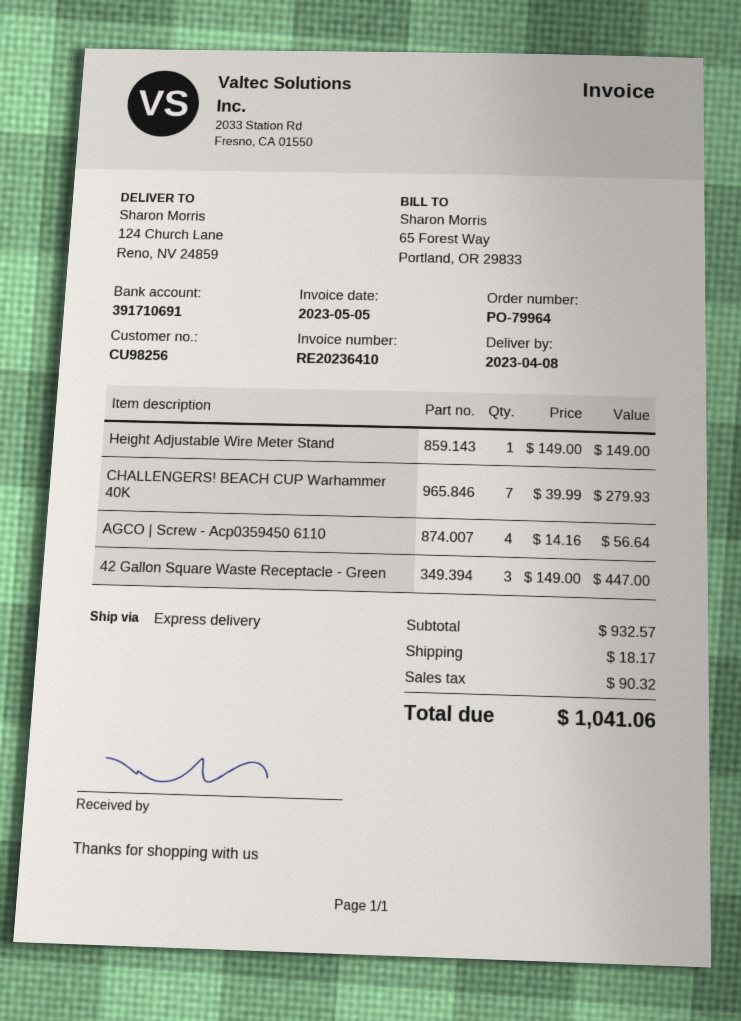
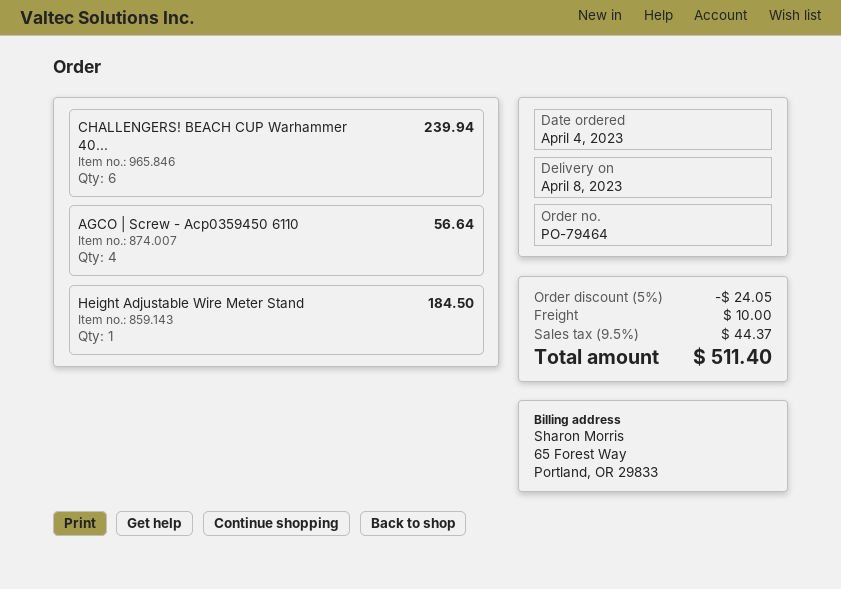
order number: PO-79964 -> PO-79464
Height Adjustable Wire Meter Stand: 1 for 149.00 -> 1 for 184.50
CHALLENGERS! BEACH CUP Warhammer 40K: 7 for 279.93 -> 6 for 239.94
42 Gallon Square Waste Receptacle - Green: 3 for 447.00 -> none
discount: none -> 5% = 24.05
shipping: 18.17 -> 10.00
tax: 90.32 -> 44.37
total: 1041.06 -> 511.40

